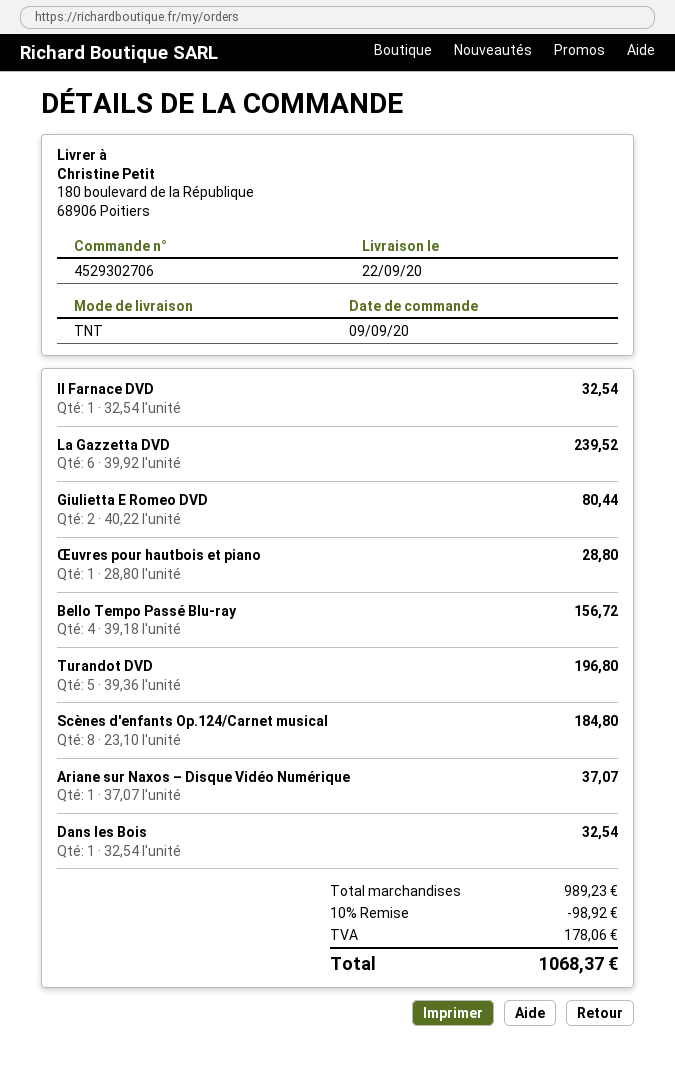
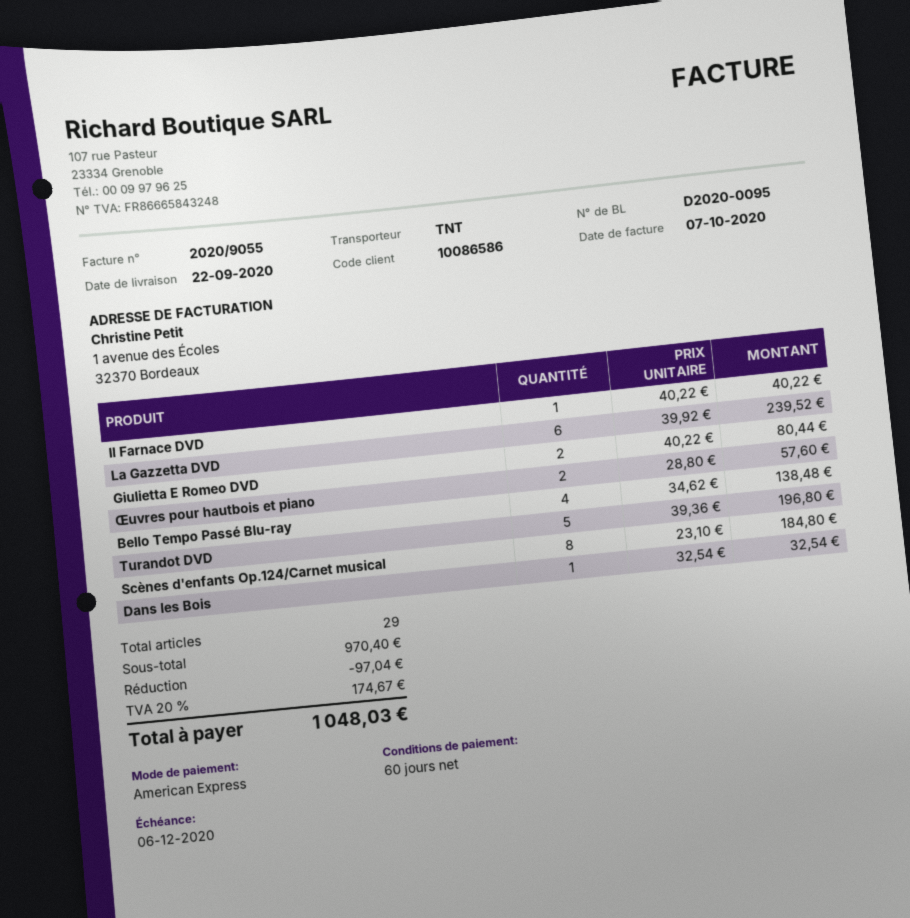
Il Farnace DVD: 1 x 32.54 = 32.54 -> 1 x 40.22 = 40.22
Œuvres pour hautbois et piano: 1 x 28.80 = 28.80 -> 2 x 28.80 = 57.60
Bello Tempo Passé Blu-ray: 4 x 39.18 = 156.72 -> 4 x 34.62 = 138.48
Ariane sur Naxos – Disque Vidéo Numérique: 1 x 37.07 = 37.07 -> none
subtotal: 989.23 -> 970.40
discount: 98.92 -> 97.04
tax: 178.06 -> 174.67
total: 1068.37 -> 1048.03

